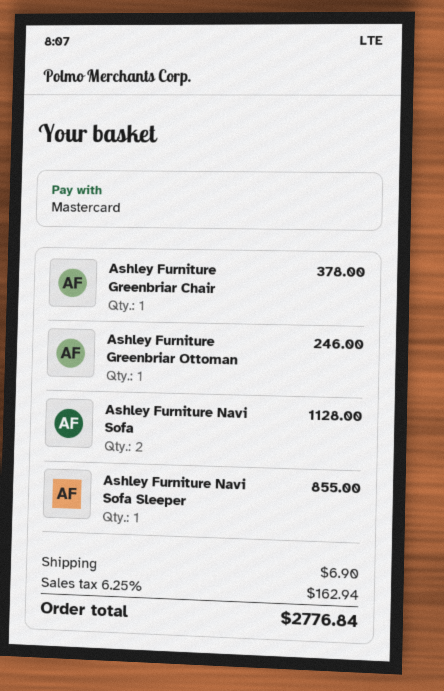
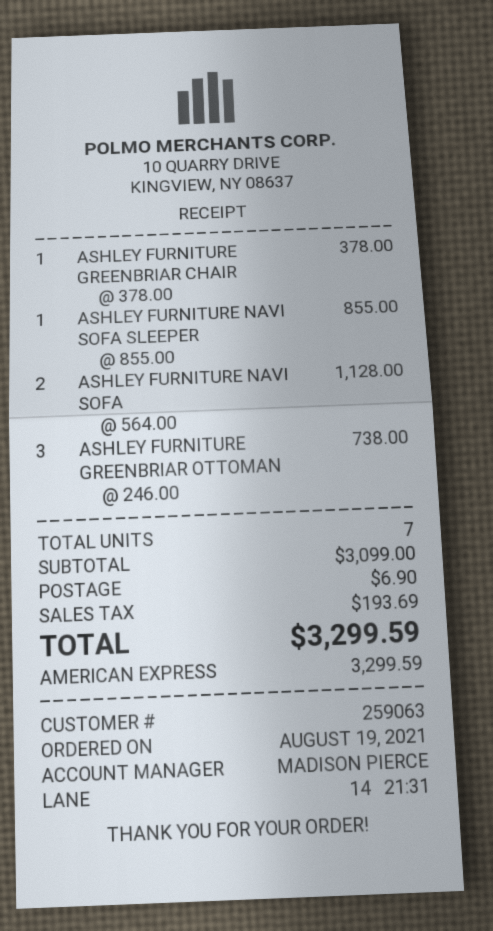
payment method: Mastercard -> American Express
Ashley Furniture Greenbriar Ottoman: 1 for 246.00 -> 3 for 738.00
tax: 162.94 -> 193.69
total: 2776.84 -> 3299.59

